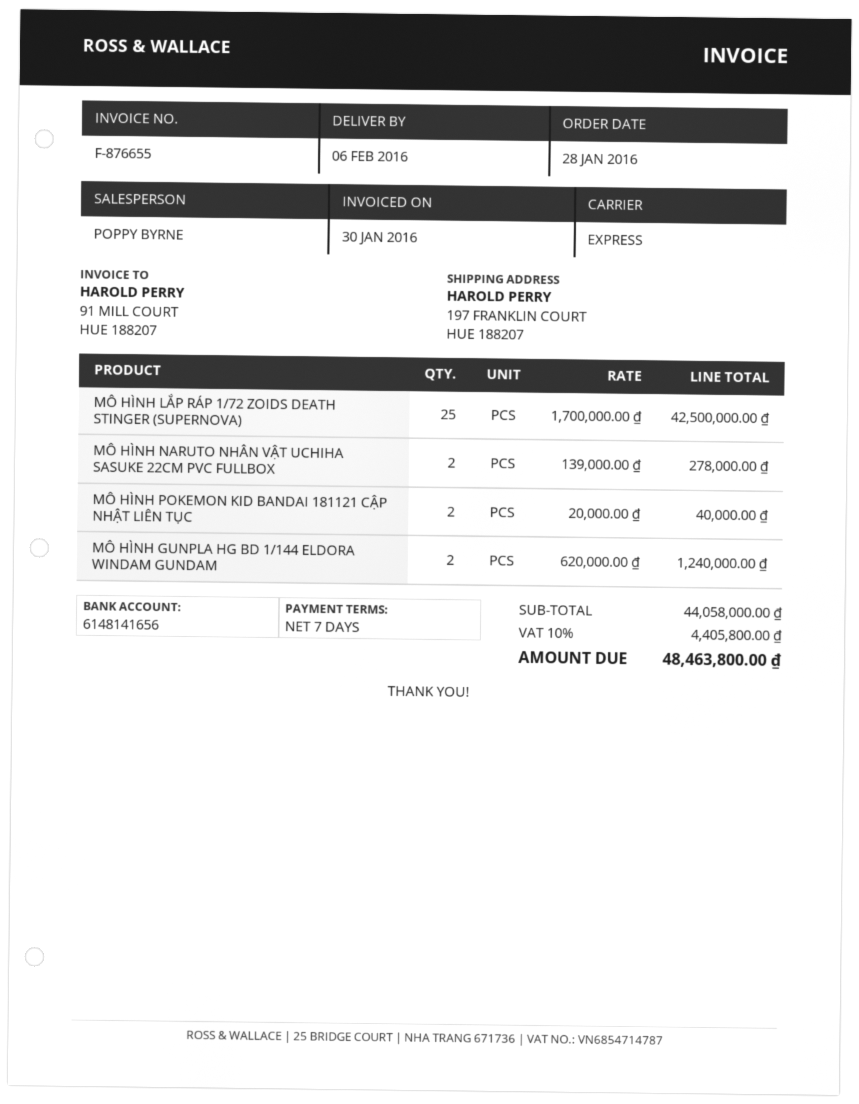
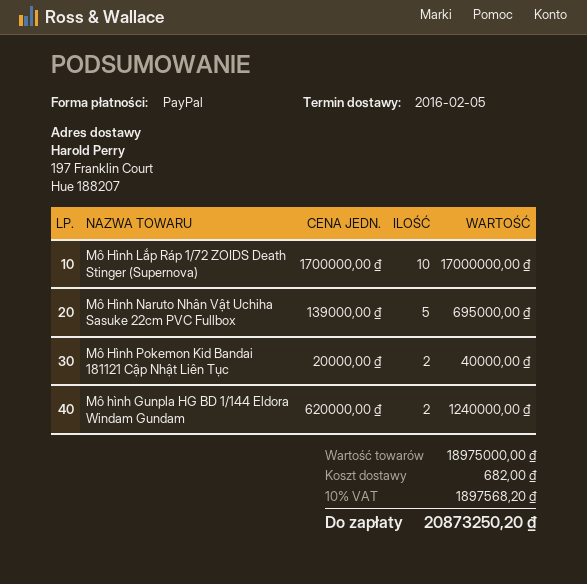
delivery date: 2016-02-06 -> 2016-02-05
MÔ HÌNH LẮP RÁP 1/72 ZOIDS DEATH STINGER (SUPERNOVA): 25 x 1700000.00 = 42500000.00 -> 10 x 1700000.00 = 17000000.00
MÔ HÌNH NARUTO NHÂN VẬT UCHIHA SASUKE 22CM PVC FULLBOX: 2 x 139000.00 = 278000.00 -> 5 x 139000.00 = 695000.00
subtotal: 44058000.00 -> 18975000.00
shipping: none -> 682.00
tax: 10% = 4405800.00 -> 10% = 1897568.20
total: 48463800.00 -> 20873250.20

